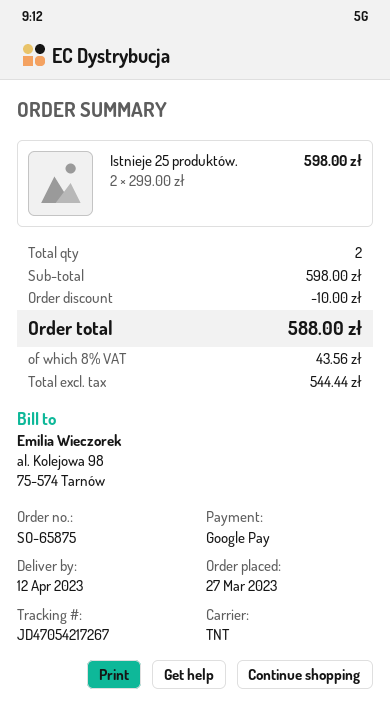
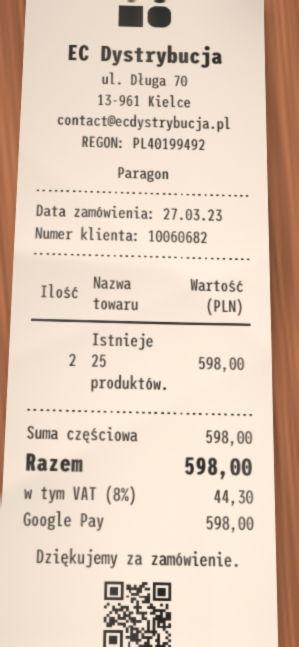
discount: 10.00 -> none
tax: 8% = 43.56 -> 8% = 44.30
total: 588.00 -> 598.00

